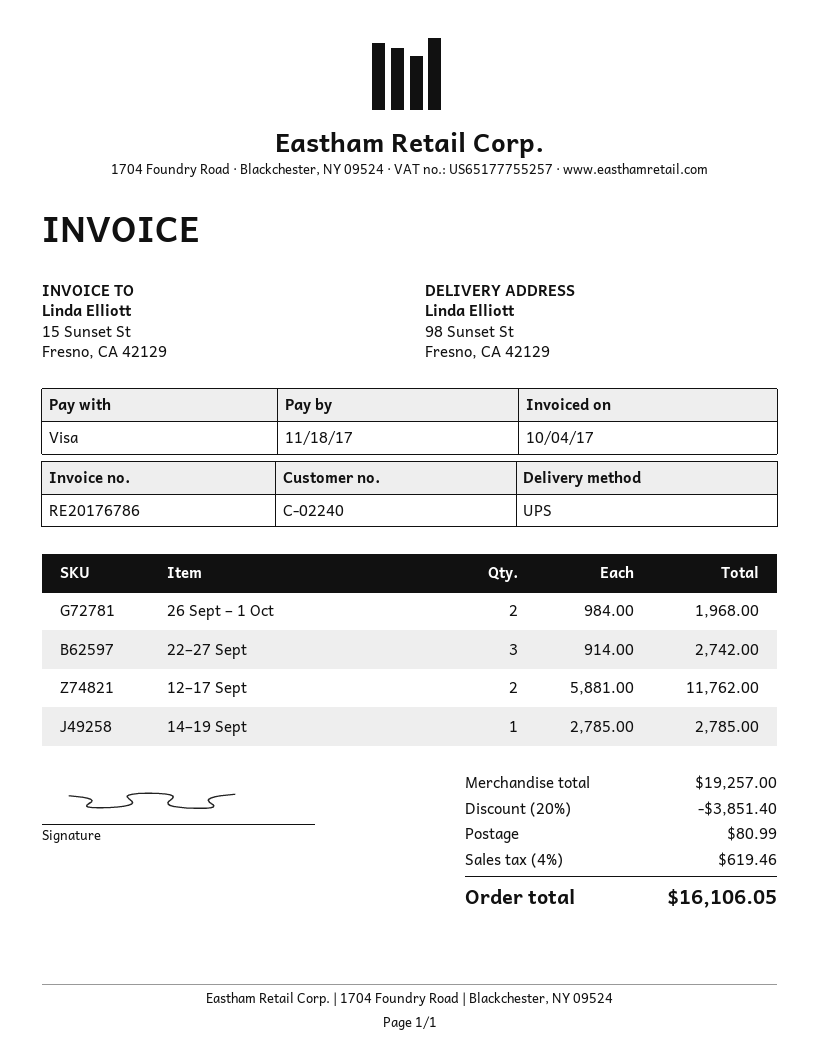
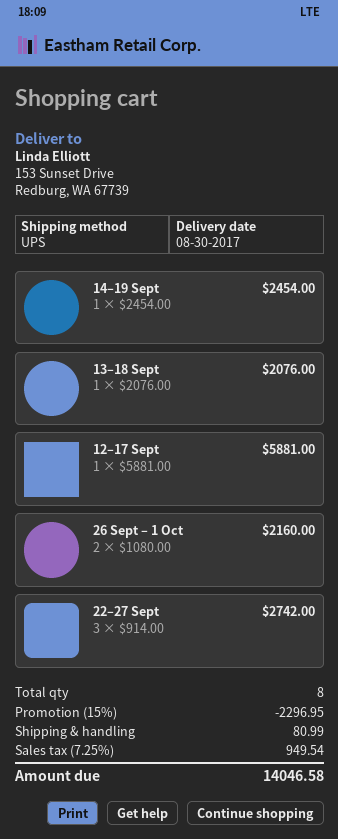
ship to: 98 Sunset St, Fresno, CA 42129 -> 153 Sunset Drive, Redburg, WA 67739
26 Sept – 1 Oct: 2 x 984.00 = 1968.00 -> 2 x 1080.00 = 2160.00
12–17 Sept: 2 x 5881.00 = 11762.00 -> 1 x 5881.00 = 5881.00
14–19 Sept: 1 x 2785.00 = 2785.00 -> 1 x 2454.00 = 2454.00
13–18 Sept: none -> 1 x 2076.00 = 2076.00
discount: 20% = 3851.40 -> 15% = 2296.95
tax: 4% = 619.46 -> 7.25% = 949.54
total: 16106.05 -> 14046.58

